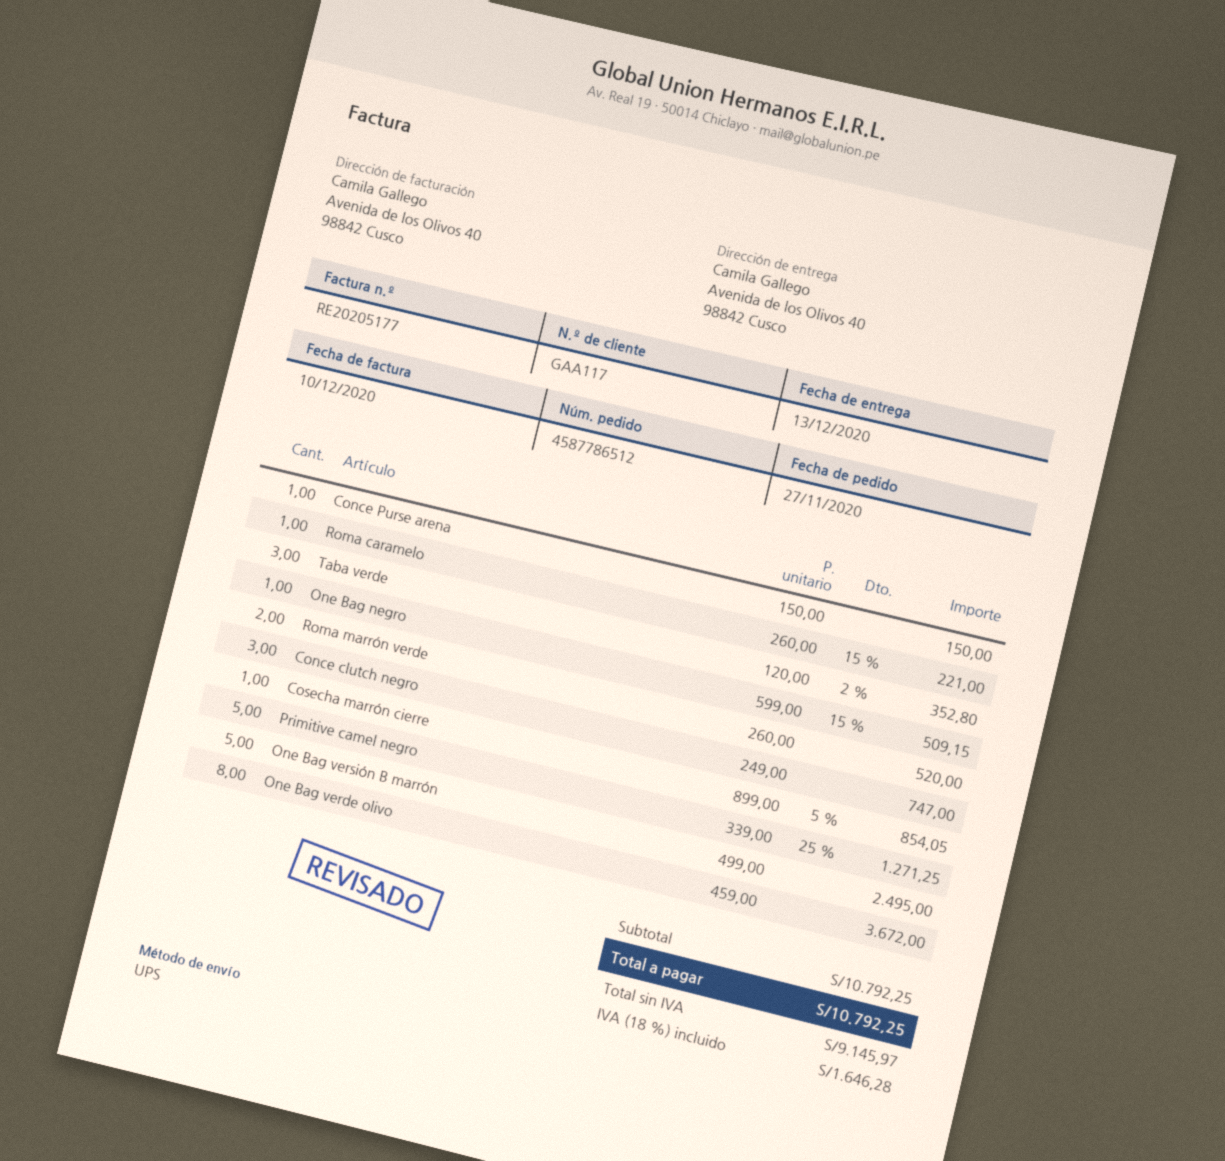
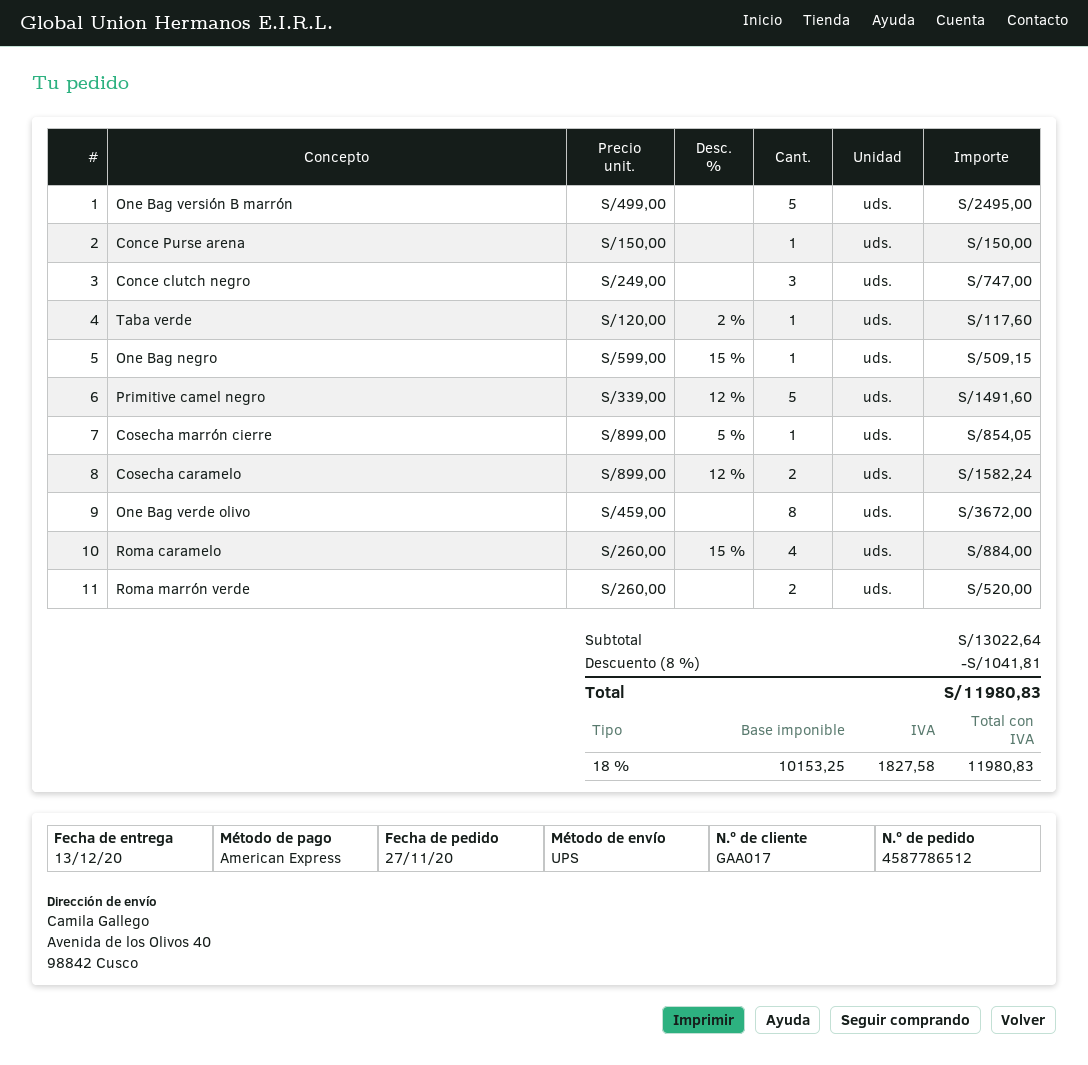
customer number: GAA117 -> GAA017
Roma caramelo: 1 x 260.00 - 15% = 221.00 -> 4 x 260.00 - 15% = 884.00
Taba verde: 3 x 120.00 - 2% = 352.80 -> 1 x 120.00 - 2% = 117.60
Primitive camel negro: 5 x 339.00 - 25% = 1271.25 -> 5 x 339.00 - 12% = 1491.60
Cosecha caramelo: none -> 2 x 899.00 - 12% = 1582.24
subtotal: 10792.25 -> 13022.64
discount: none -> 8% = 1041.81
net: 9145.97 -> 10153.25
tax: 18% = 1646.28 -> 18% = 1827.58
total: 10792.25 -> 11980.83

